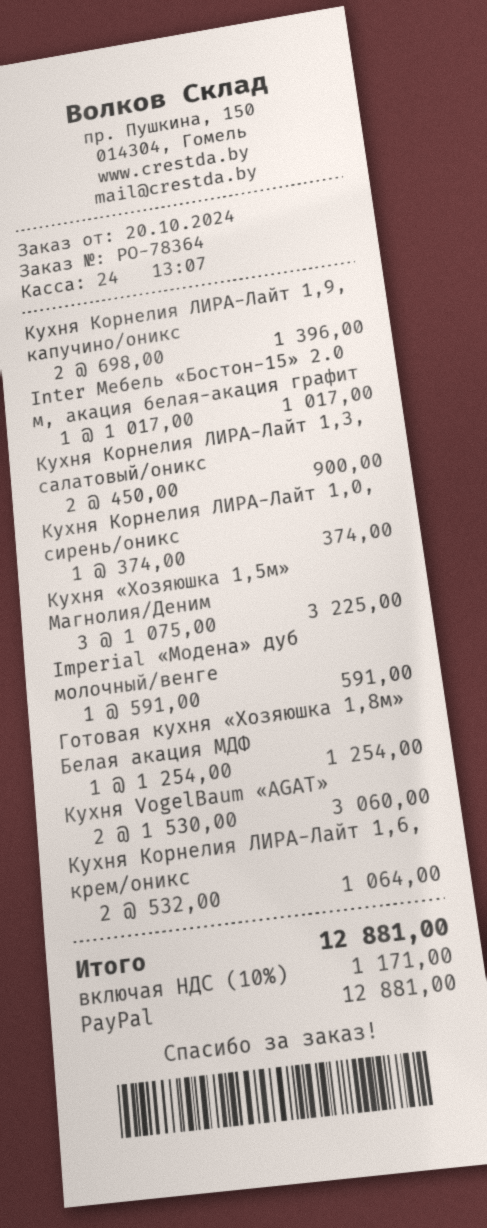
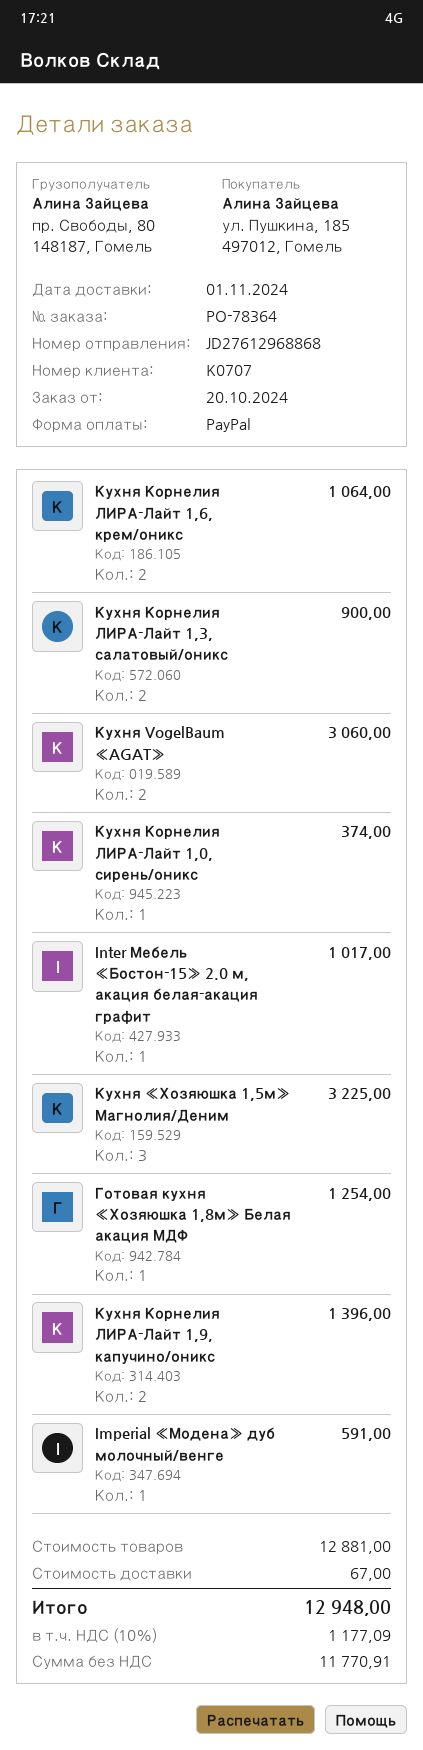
shipping: none -> 67.00
tax: 10% = 1171.00 -> 10% = 1177.09
total: 12881.00 -> 12948.00

